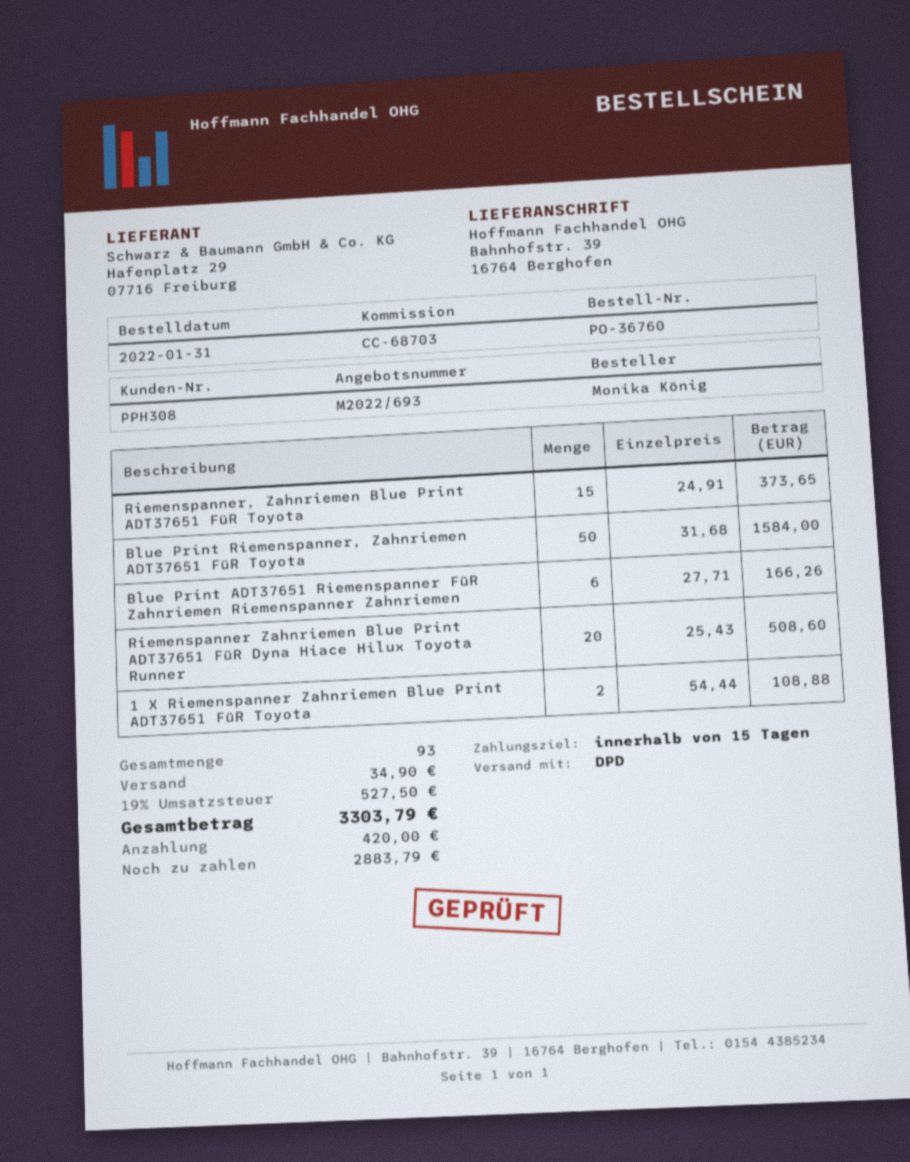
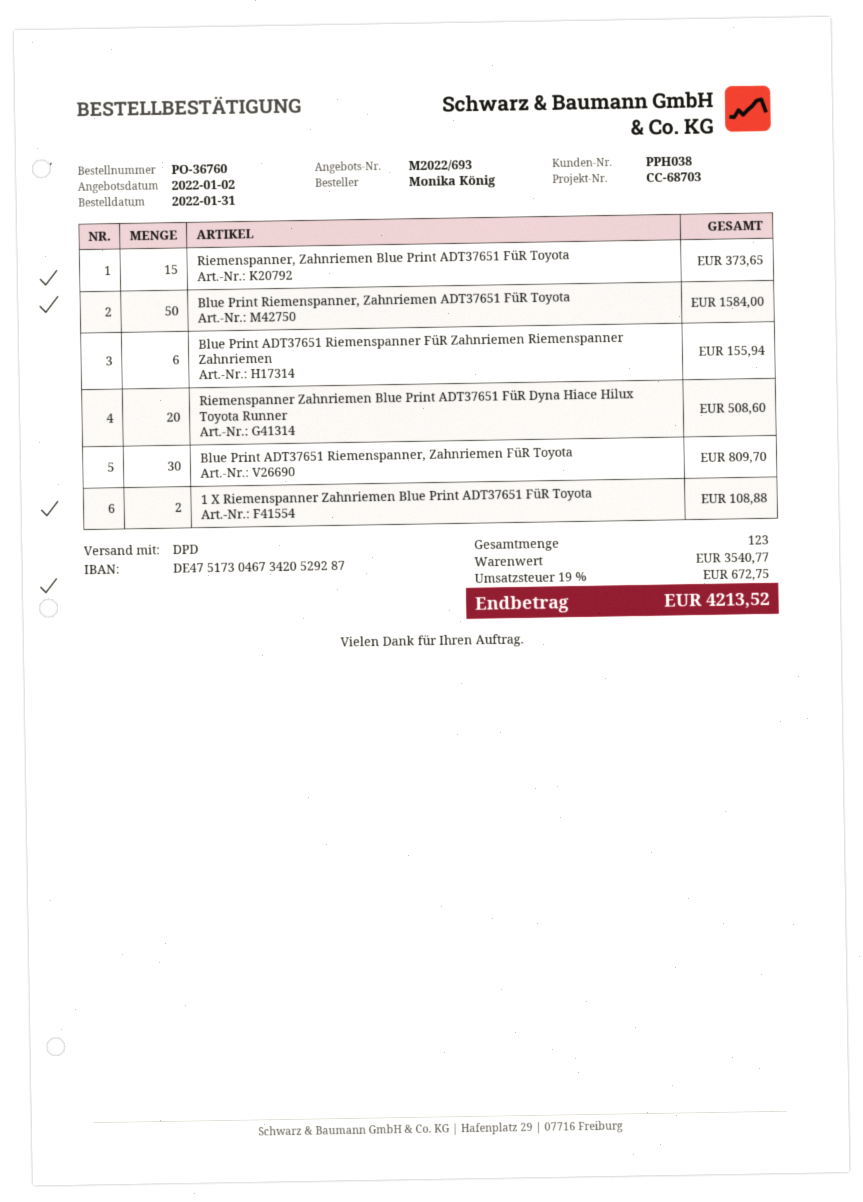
customer number: PPH308 -> PPH038
Blue Print ADT37651 Riemenspanner FüR Zahnriemen Riemenspanner Zahnriemen: 6 for 166.26 -> 6 for 155.94
Blue Print ADT37651 Riemenspanner, Zahnriemen FüR Toyota: none -> 30 for 809.70
total quantity: 93 -> 123
shipping: 34.90 -> none
tax: 19% = 527.50 -> 19% = 672.75
total: 3303.79 -> 4213.52

